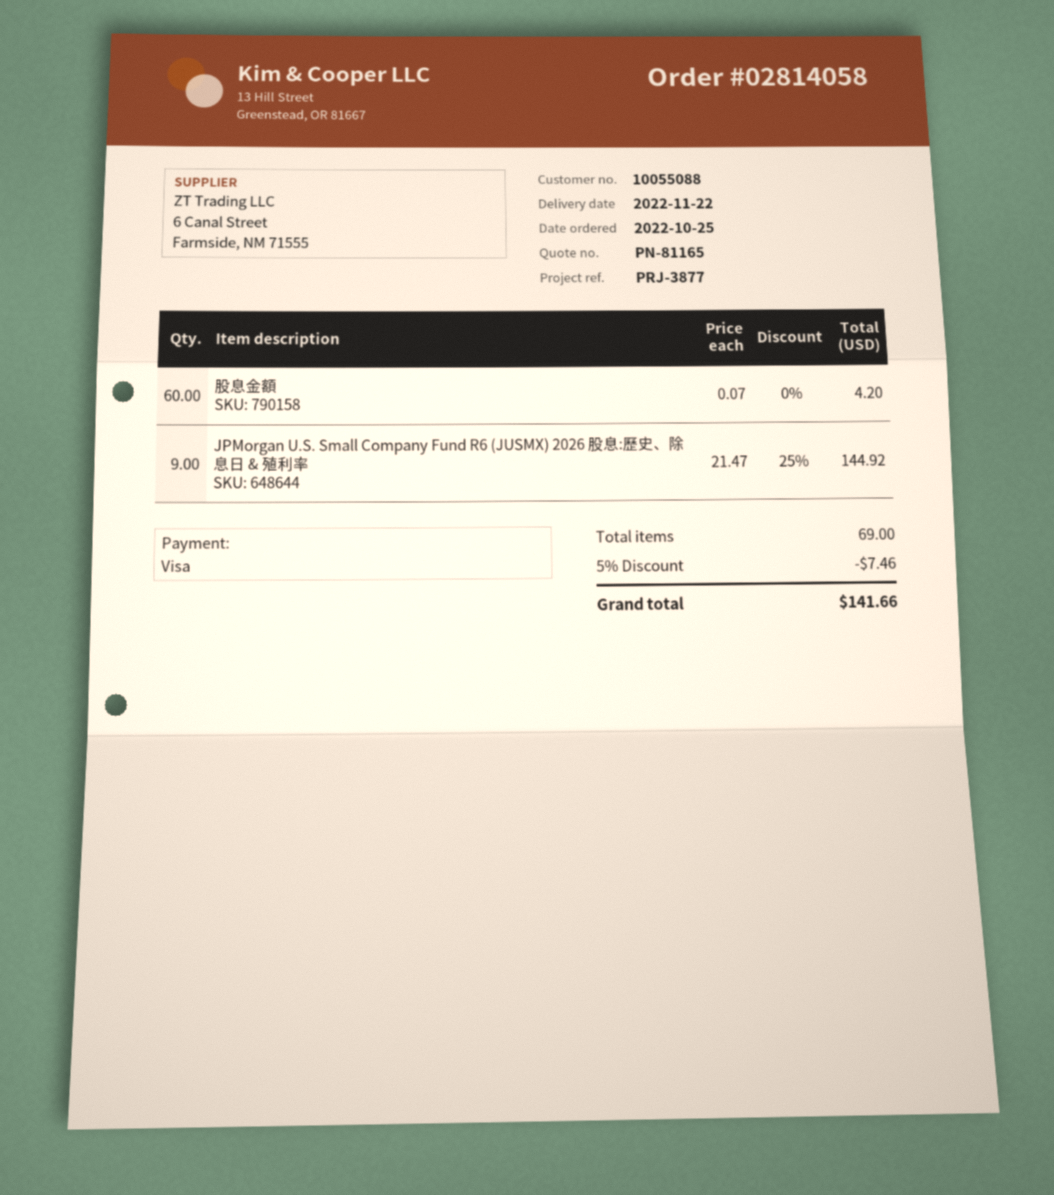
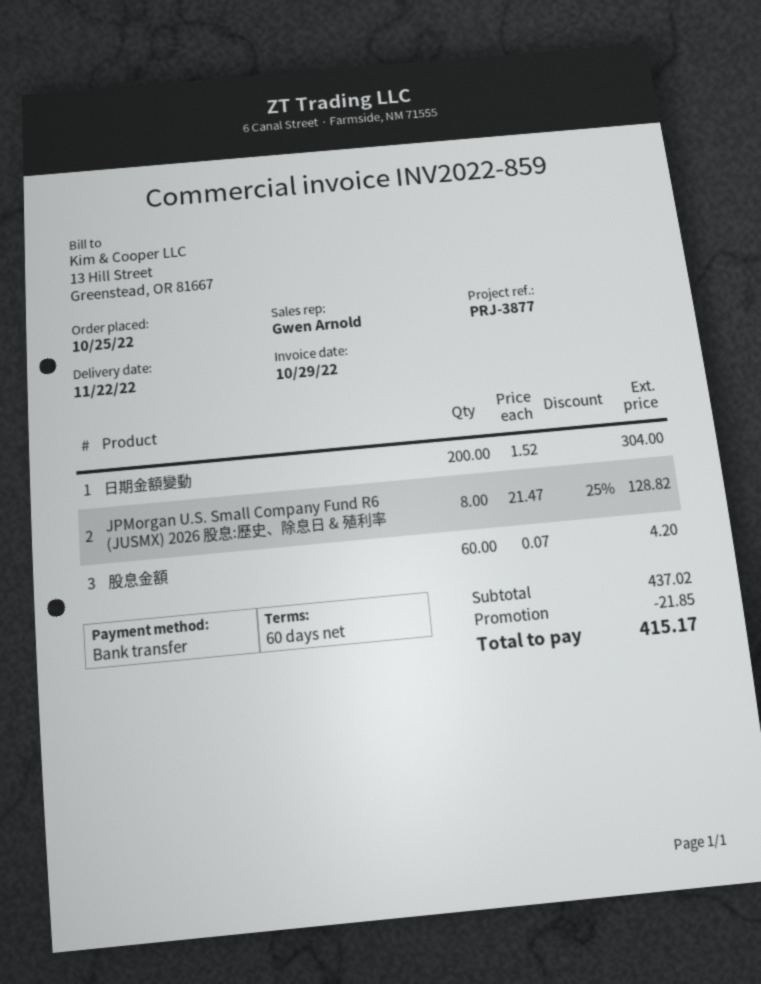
payment method: Visa -> bank transfer
JPMorgan U.S. Small Company Fund R6 (JUSMX) 2026 股息:歷史、除息日 & 殖利率: 9 x 21.47 - 25% = 144.92 -> 8 x 21.47 - 25% = 128.82
日期金額變動: none -> 200 x 1.52 = 304.00
discount: 7.46 -> 21.85
total: 141.66 -> 415.17

